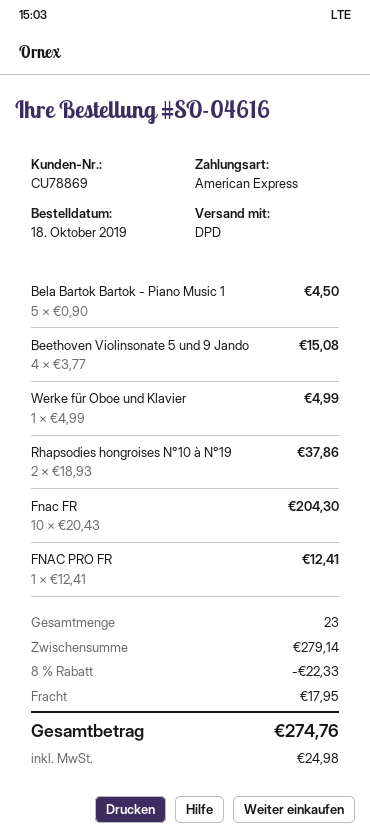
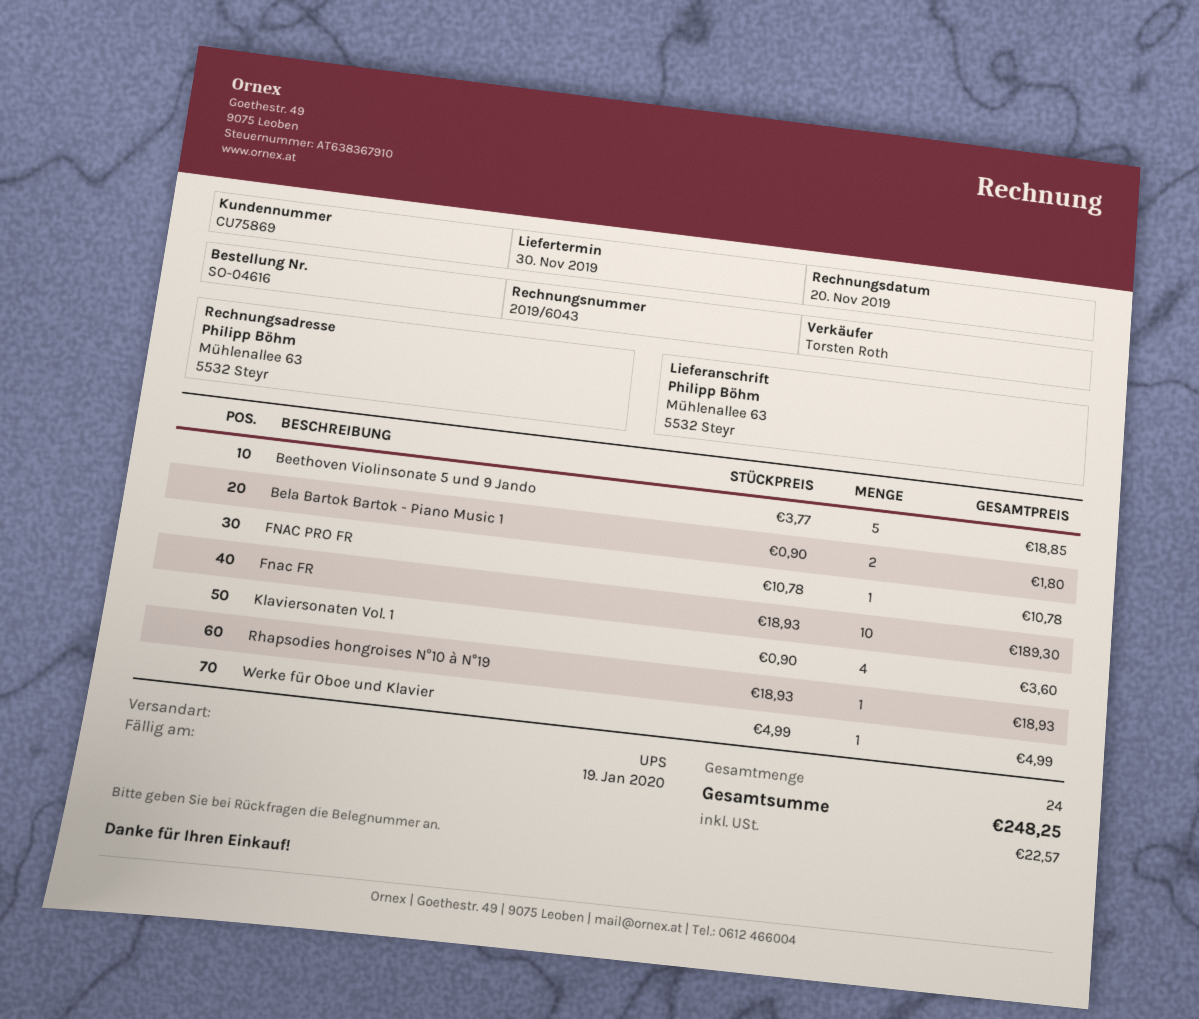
customer number: CU78869 -> CU75869
shipping method: DPD -> UPS
Bela Bartok Bartok - Piano Music 1: 5 x 0.90 = 4.50 -> 2 x 0.90 = 1.80
Beethoven Violinsonate 5 und 9 Jando: 4 x 3.77 = 15.08 -> 5 x 3.77 = 18.85
Rhapsodies hongroises N°10 à N°19: 2 x 18.93 = 37.86 -> 1 x 18.93 = 18.93
Fnac FR: 10 x 20.43 = 204.30 -> 10 x 18.93 = 189.30
FNAC PRO FR: 1 x 12.41 = 12.41 -> 1 x 10.78 = 10.78
Klaviersonaten Vol. 1: none -> 4 x 0.90 = 3.60
total quantity: 23 -> 24
discount: 8% = 22.33 -> none
shipping: 17.95 -> none
tax: 24.98 -> 22.57
total: 274.76 -> 248.25

